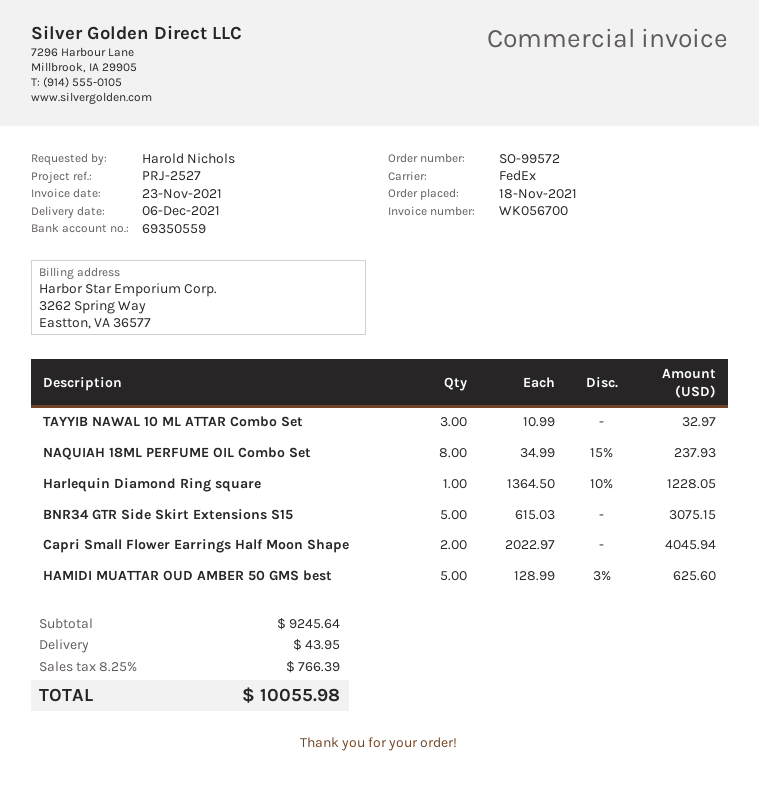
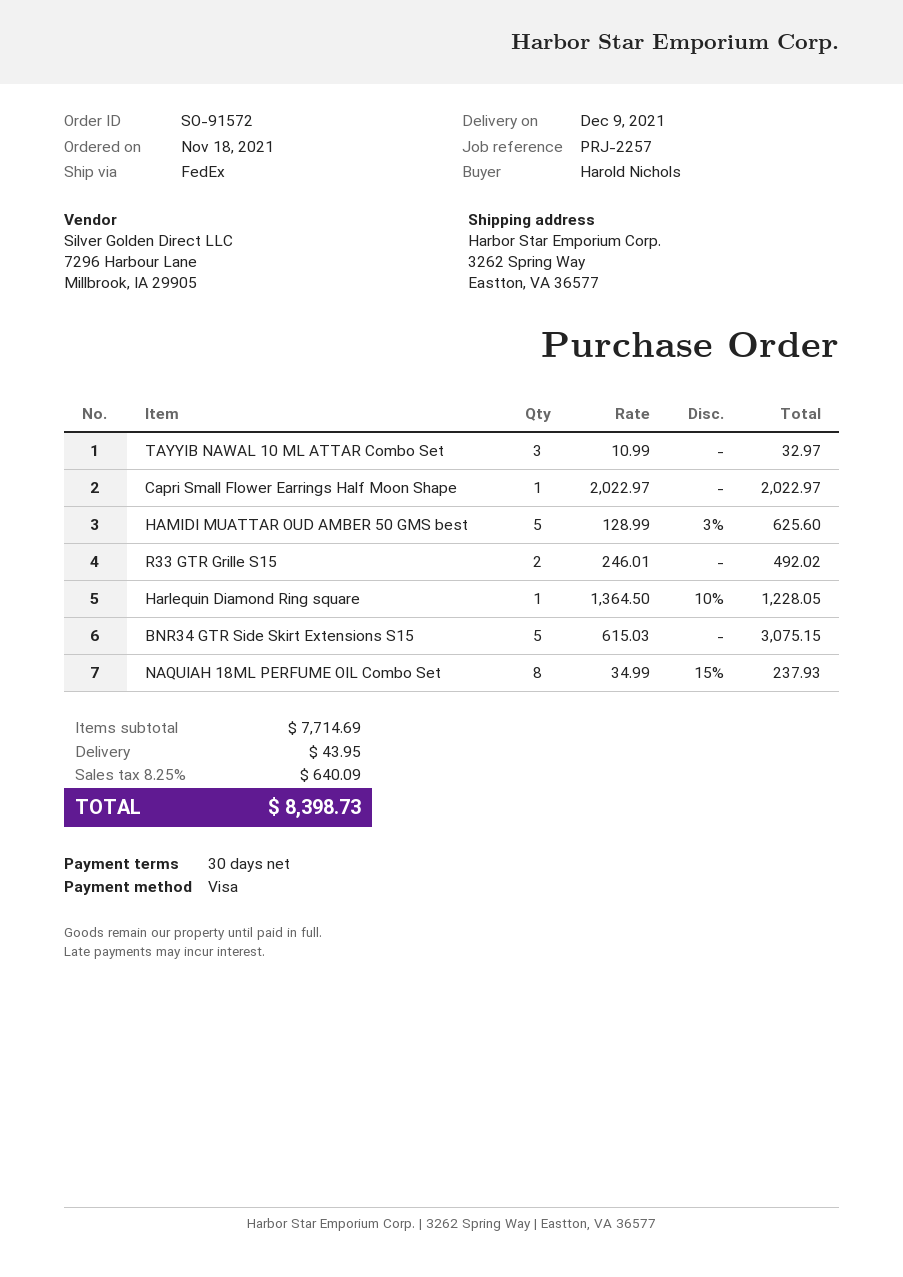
order number: SO-99572 -> SO-91572
delivery date: 2021-12-06 -> 2021-12-09
reference: PRJ-2527 -> PRJ-2257
Capri Small Flower Earrings Half Moon Shape: 2 x 2022.97 = 4045.94 -> 1 x 2022.97 = 2022.97
R33 GTR Grille S15: none -> 2 x 246.01 = 492.02
subtotal: 9245.64 -> 7714.69
tax: 8.25% = 766.39 -> 8.25% = 640.09
total: 10055.98 -> 8398.73

